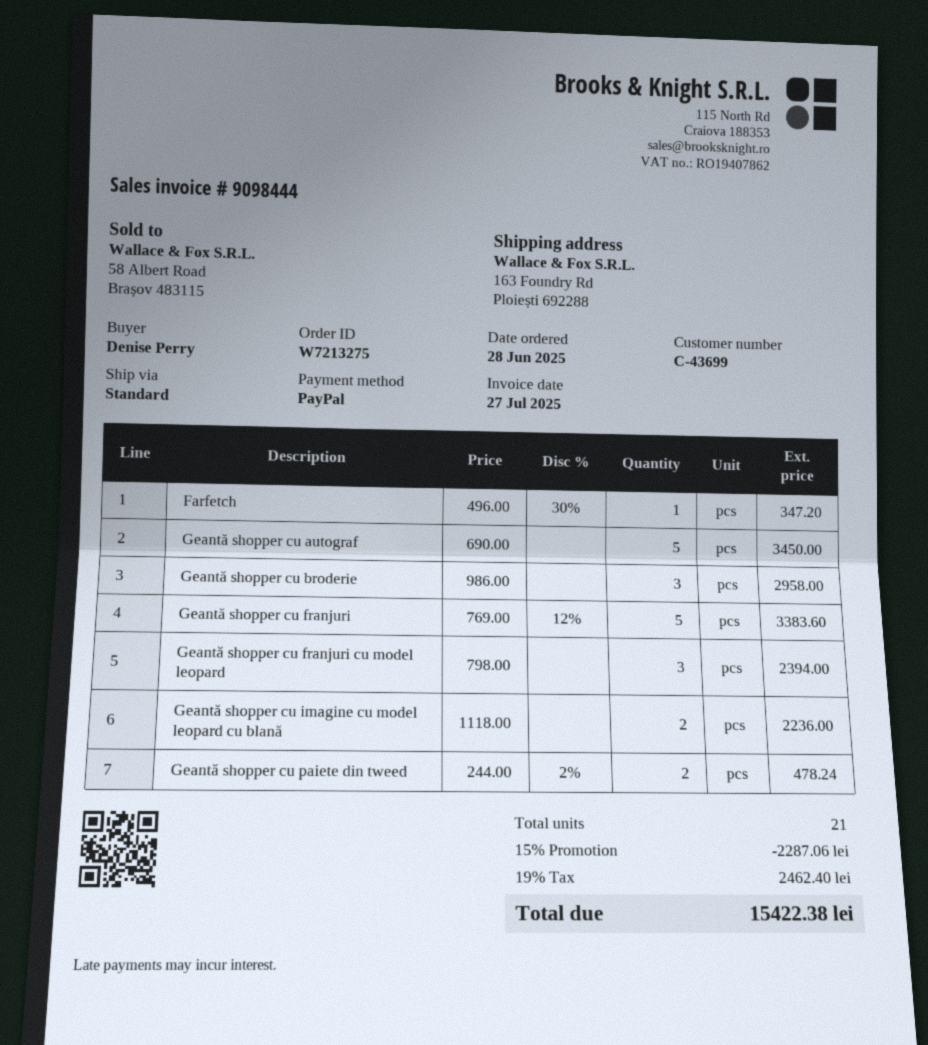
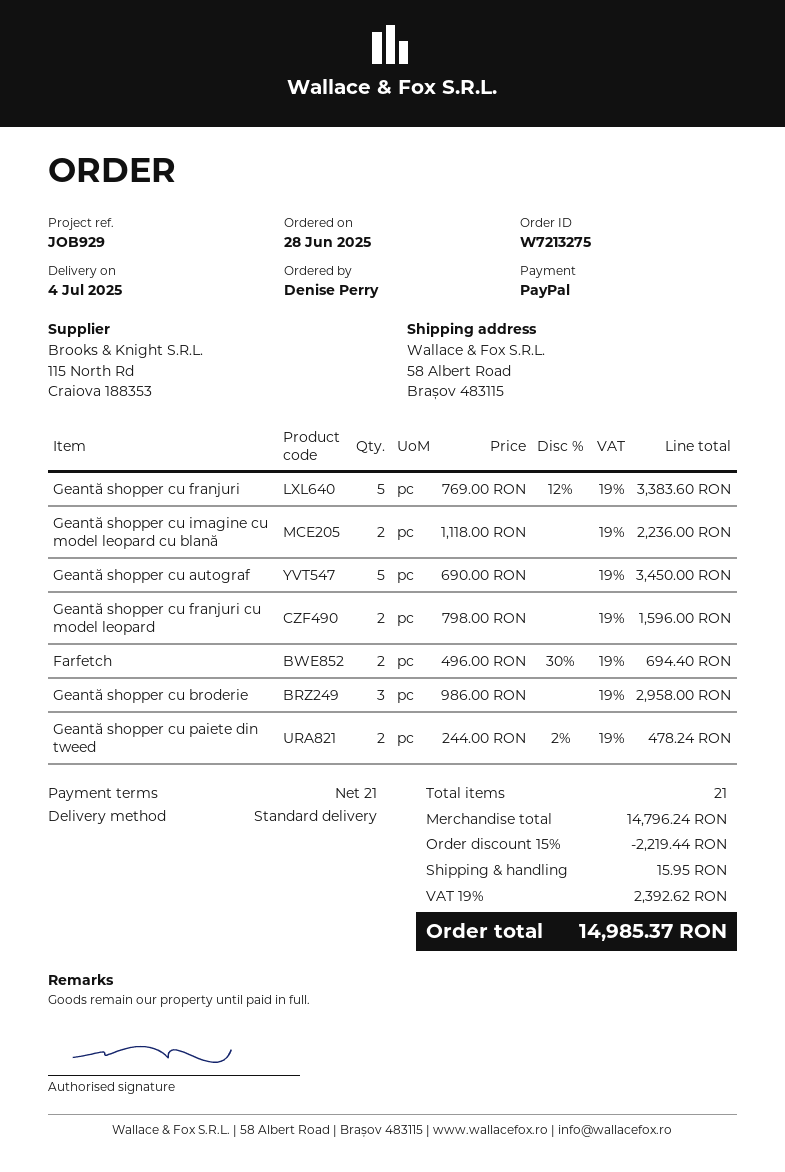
ship to: 163 Foundry Rd, Ploiești 692288 -> 58 Albert Road, Brașov 483115
Farfetch: 1 x 496.00 - 30% = 347.20 -> 2 x 496.00 - 30% = 694.40
Geantă shopper cu franjuri cu model leopard: 3 x 798.00 = 2394.00 -> 2 x 798.00 = 1596.00
discount: 15% = 2287.06 -> 15% = 2219.44
shipping: none -> 15.95
tax: 19% = 2462.40 -> 19% = 2392.62
total: 15422.38 -> 14985.37

